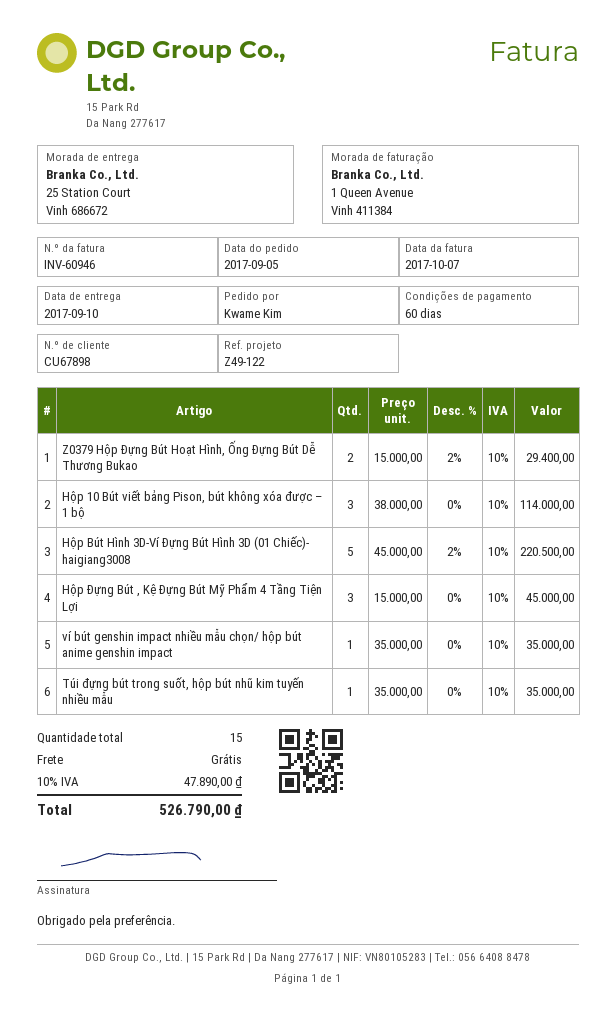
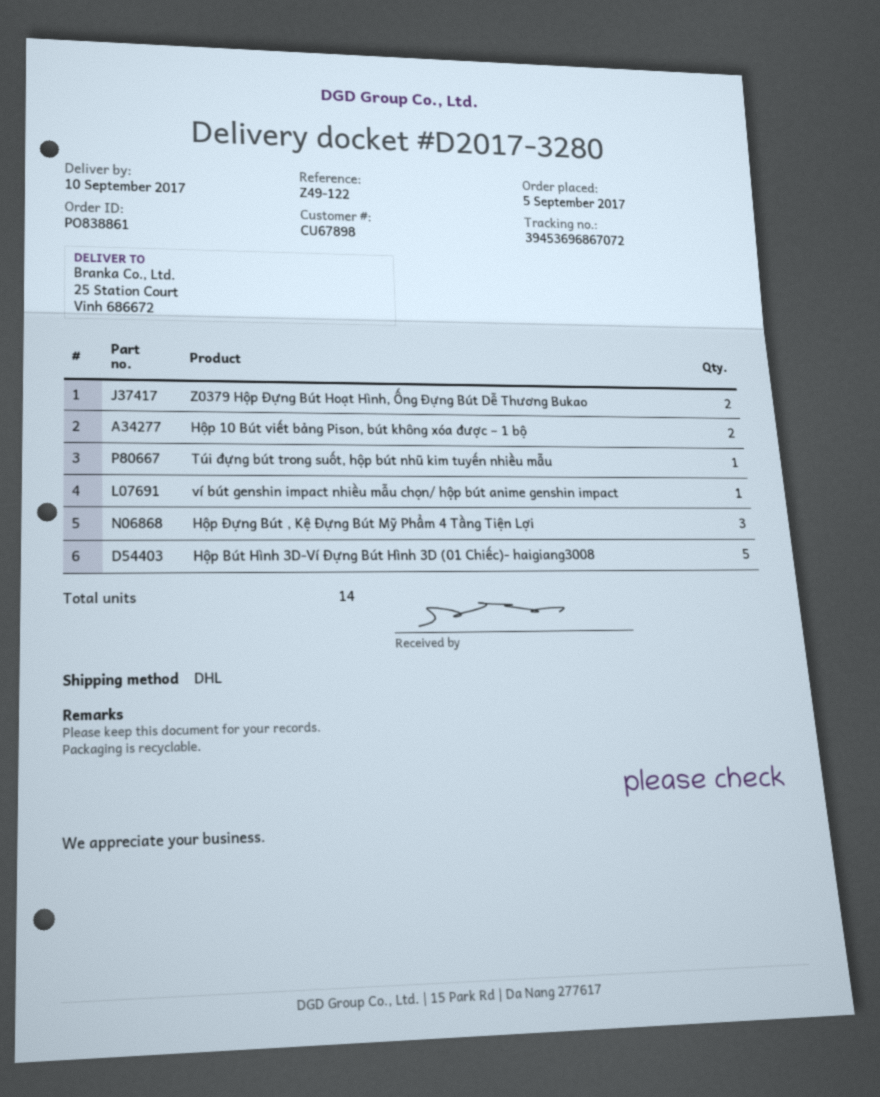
Hộp 10 Bút viết bảng Pison, bút không xóa được – 1 bộ: 3 -> 2
total quantity: 15 -> 14

